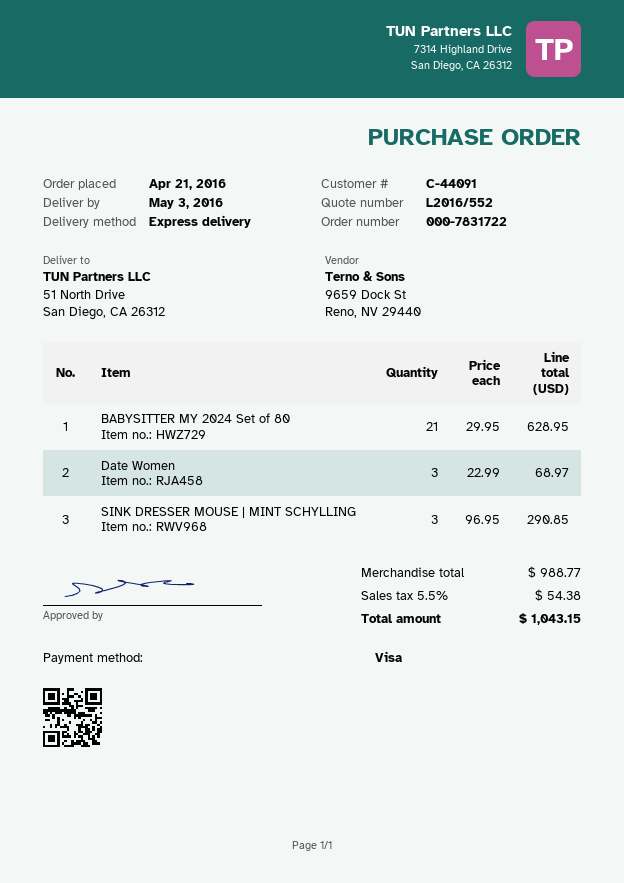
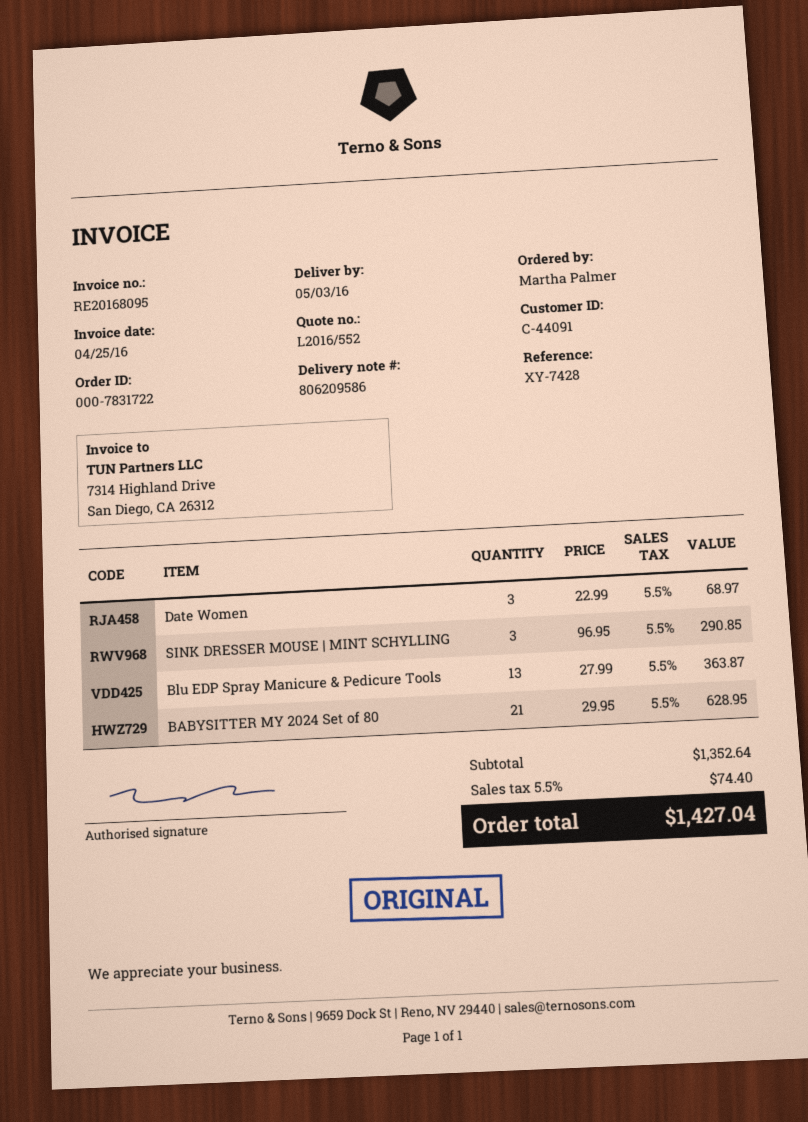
Blu EDP Spray Manicure & Pedicure Tools: none -> 13 x 27.99 = 363.87
subtotal: 988.77 -> 1352.64
tax: 5.5% = 54.38 -> 5.5% = 74.40
total: 1043.15 -> 1427.04

